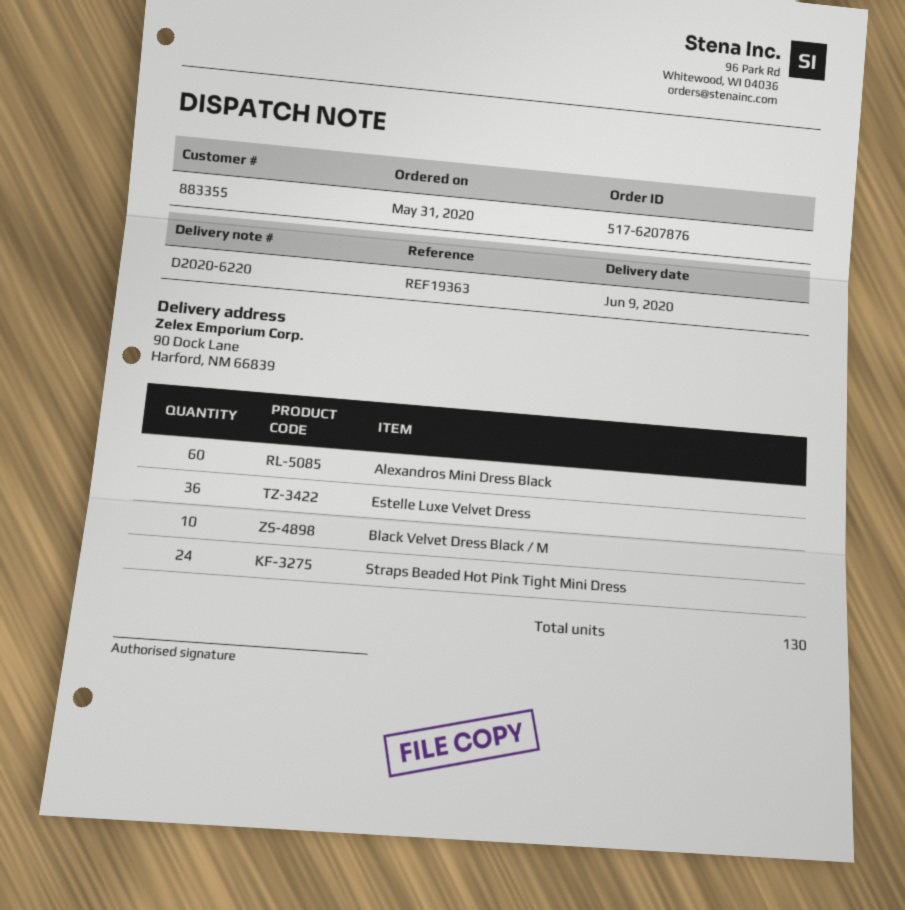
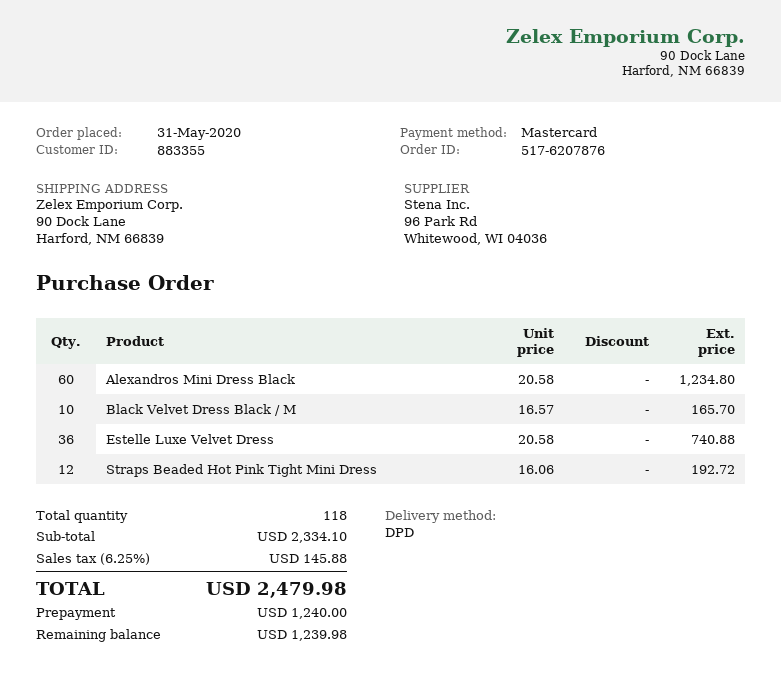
Straps Beaded Hot Pink Tight Mini Dress: 24 -> 12
total quantity: 130 -> 118

